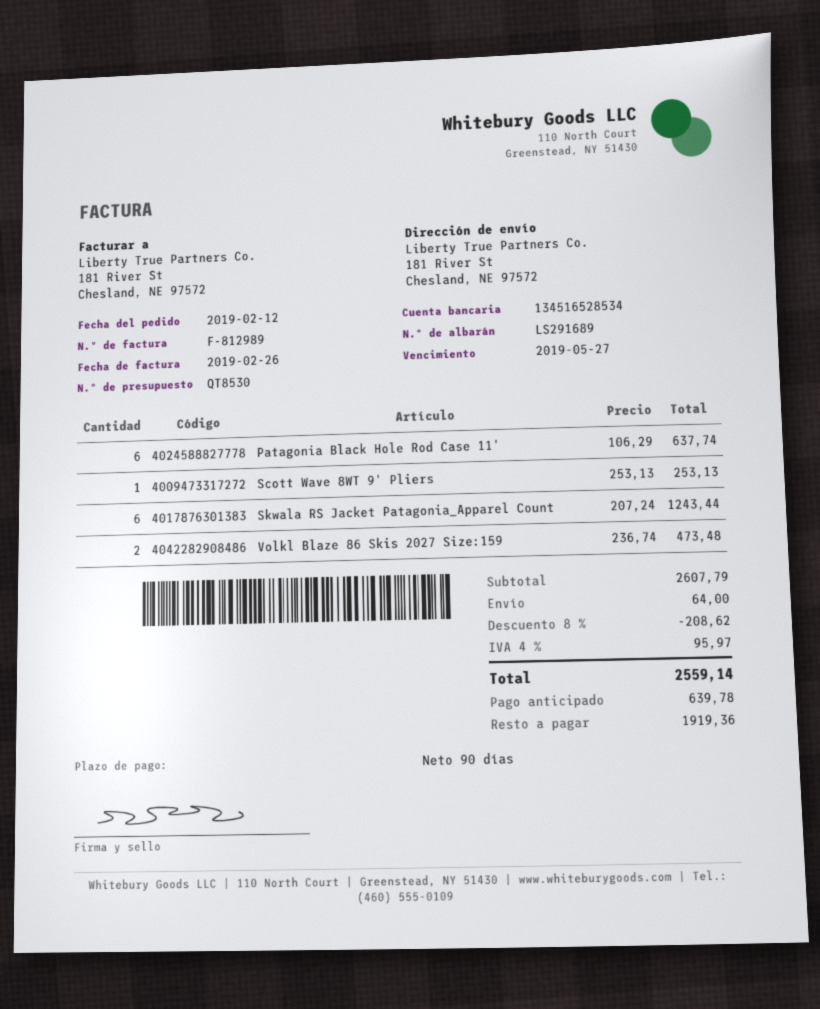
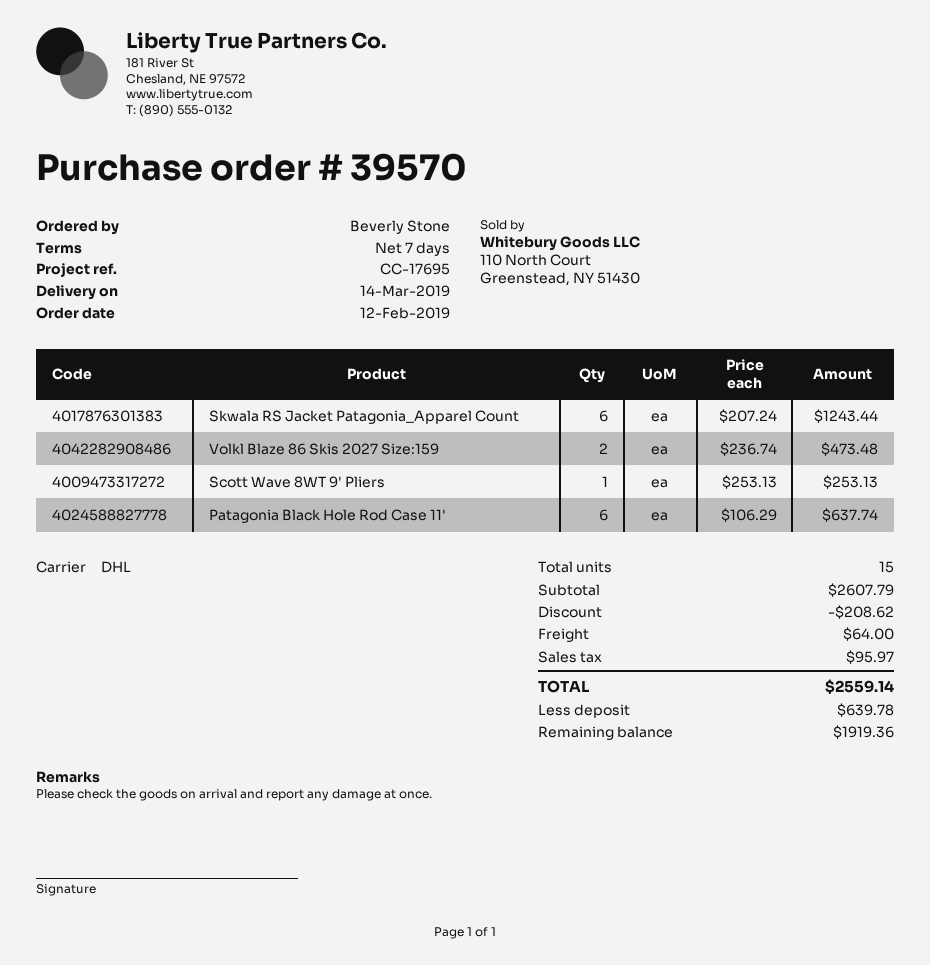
payment terms: 90 days -> 7 days

